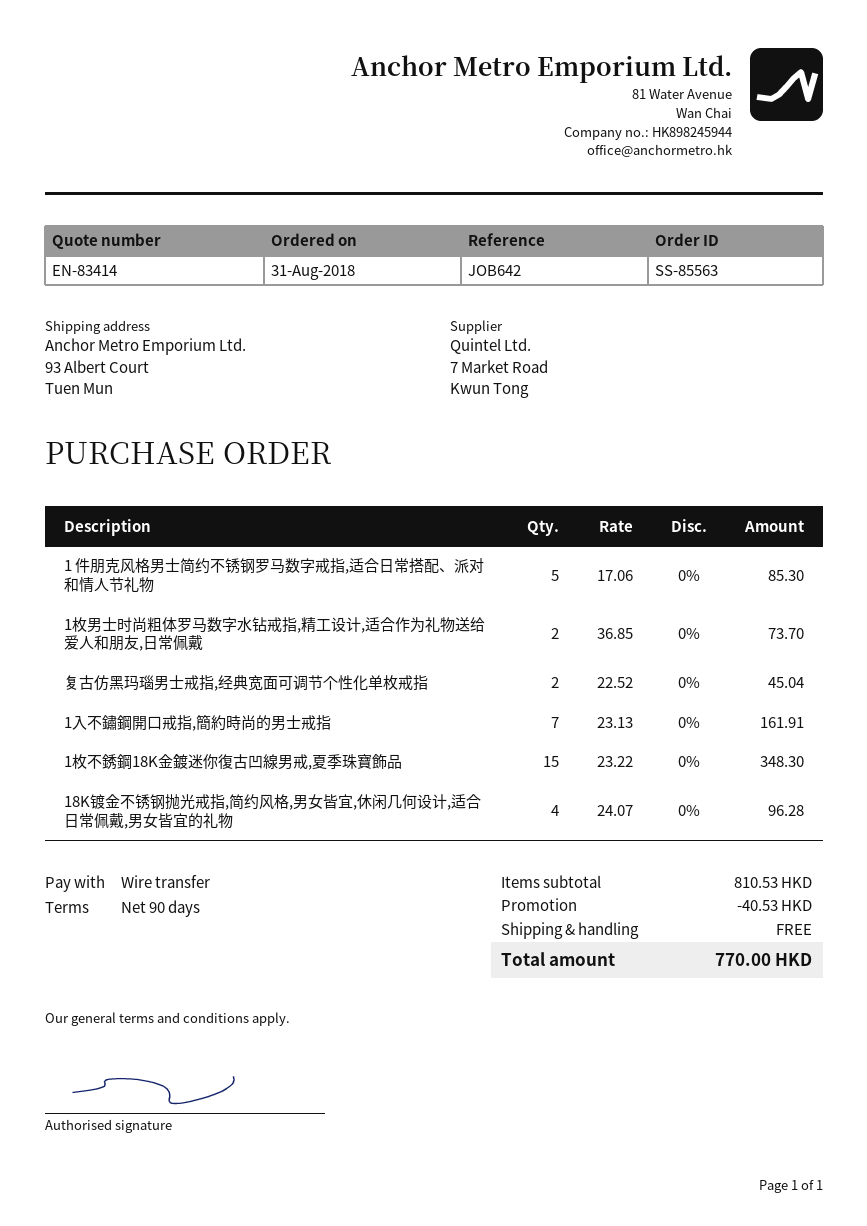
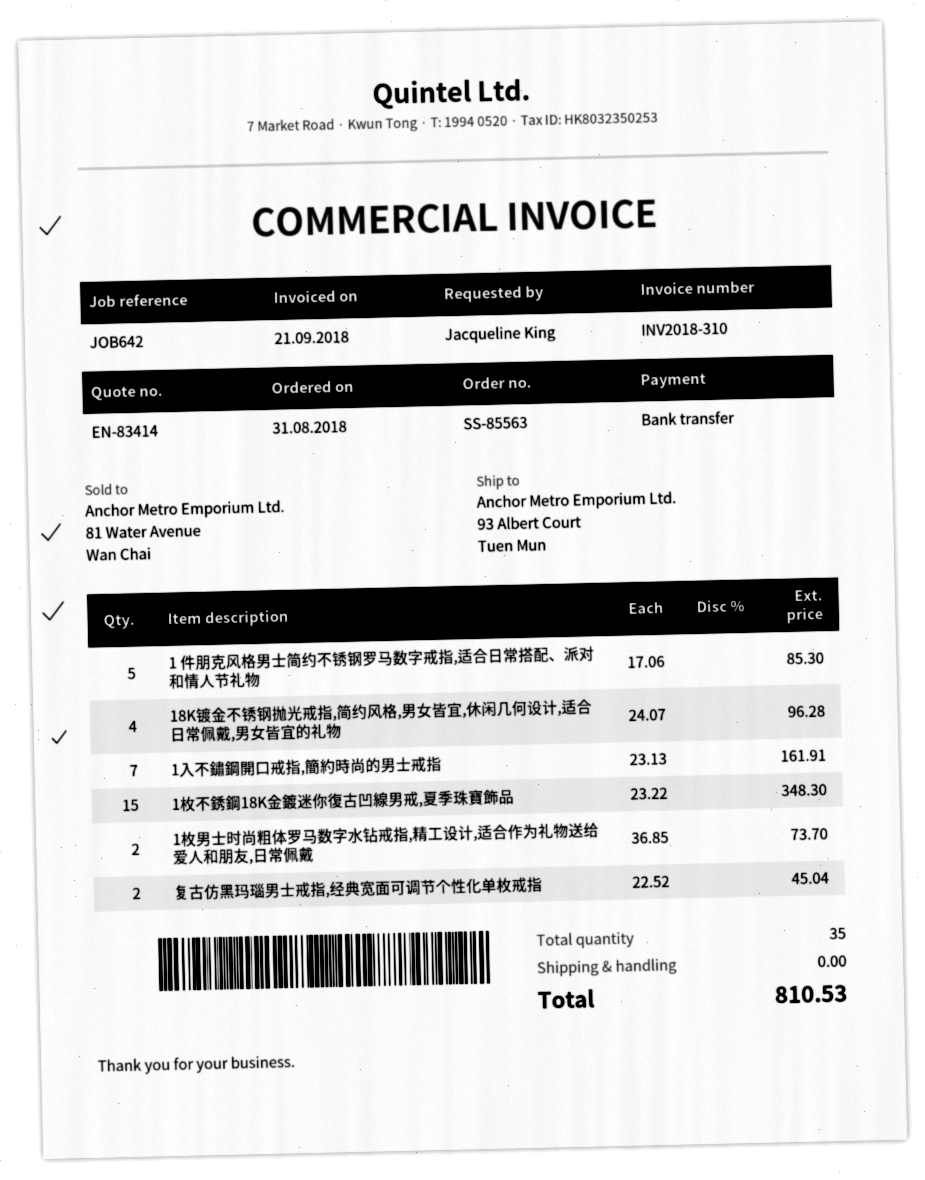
discount: 40.53 -> none
total: 770.00 -> 810.53

